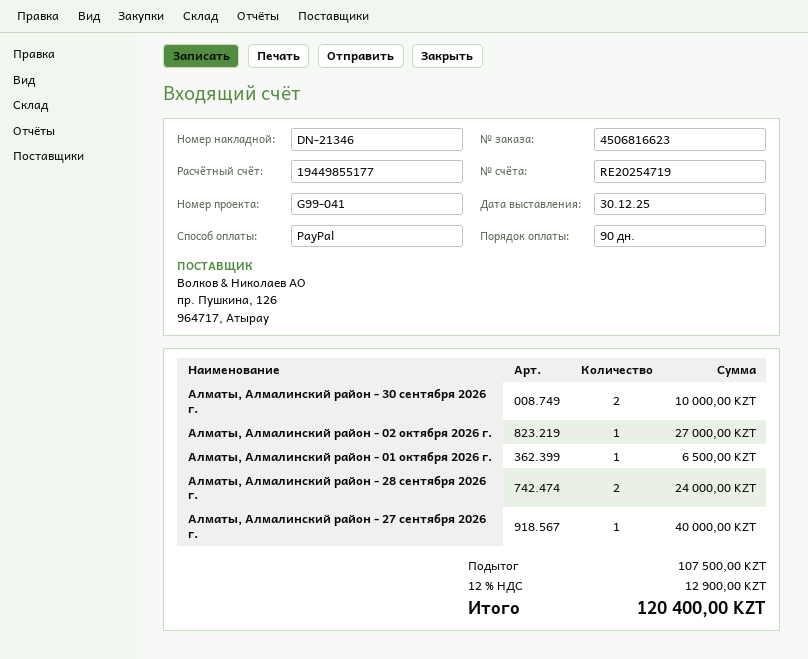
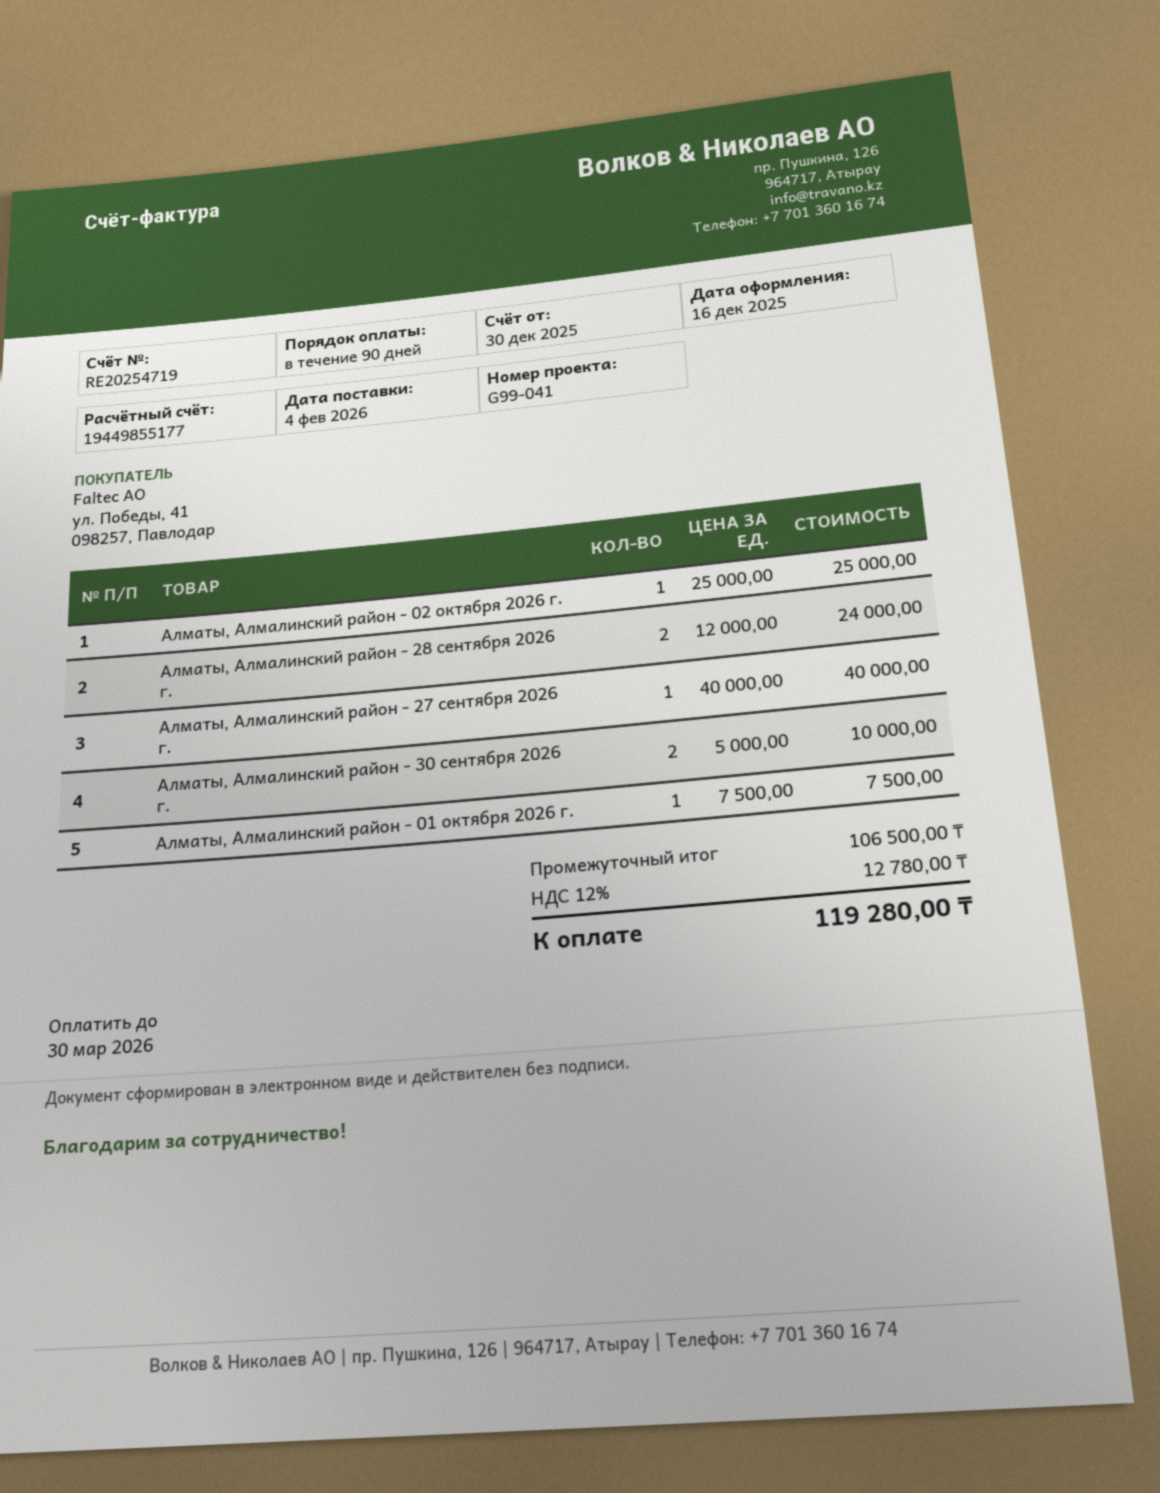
Алматы, Алмалинский район - 02 октября 2026 г.: 1 for 27000.00 -> 1 for 25000.00
Алматы, Алмалинский район - 01 октября 2026 г.: 1 for 6500.00 -> 1 for 7500.00
subtotal: 107500.00 -> 106500.00
tax: 12% = 12900.00 -> 12% = 12780.00
total: 120400.00 -> 119280.00

